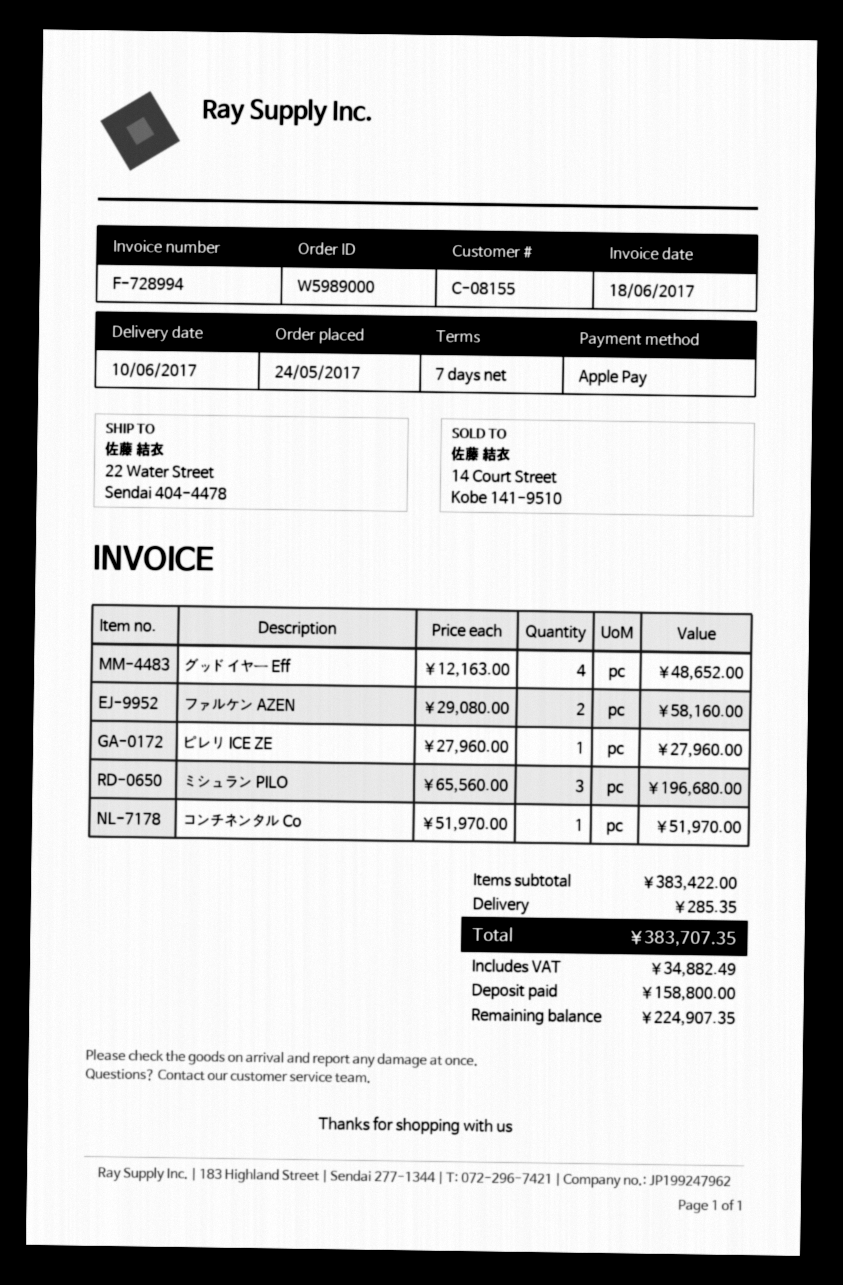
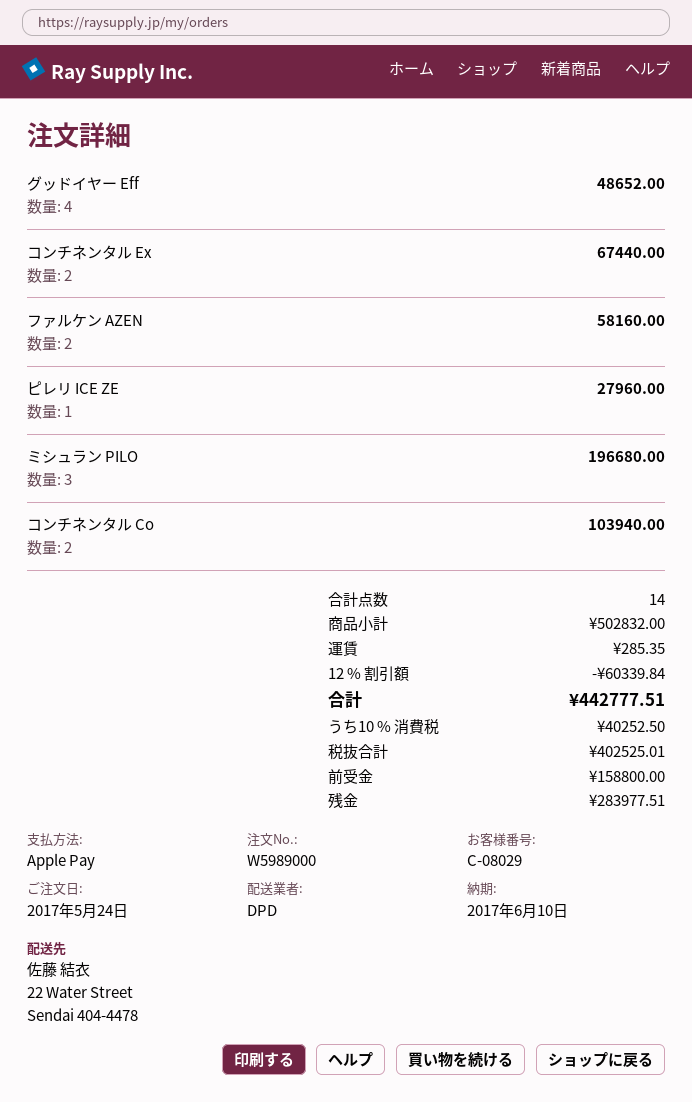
customer number: C-08155 -> C-08029
コンチネンタル Co: 1 for 51970.00 -> 2 for 103940.00
コンチネンタル Ex: none -> 2 for 67440.00
subtotal: 383422.00 -> 502832.00
discount: none -> 12% = 60339.84
tax: 34882.49 -> 40252.50
total: 383707.35 -> 442777.51
balance: 224907.35 -> 283977.51

